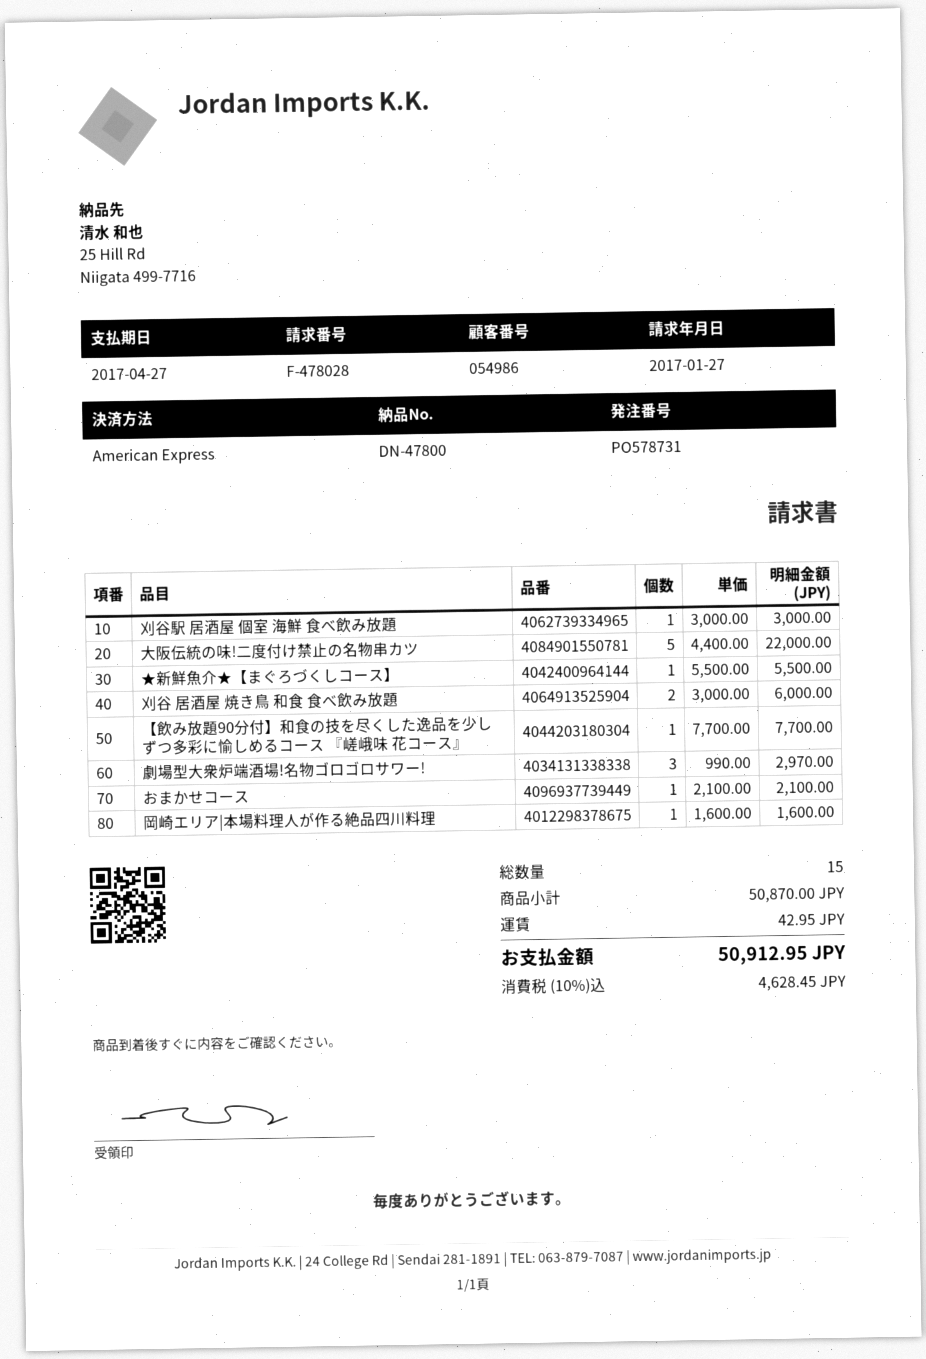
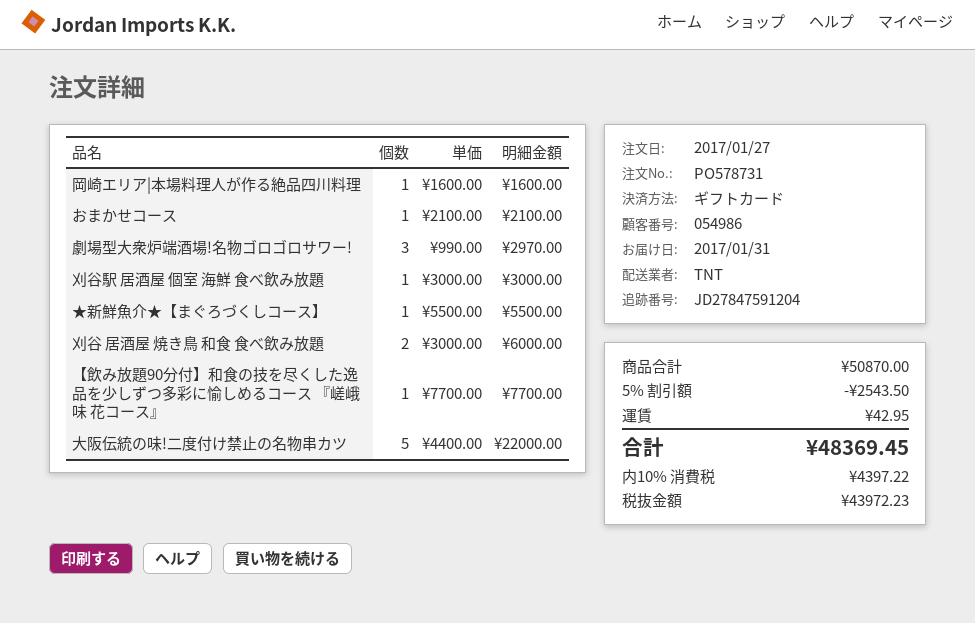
payment method: American Express -> gift card
discount: none -> 5% = 2543.50
tax: 10% = 4628.45 -> 10% = 4397.22
total: 50912.95 -> 48369.45

